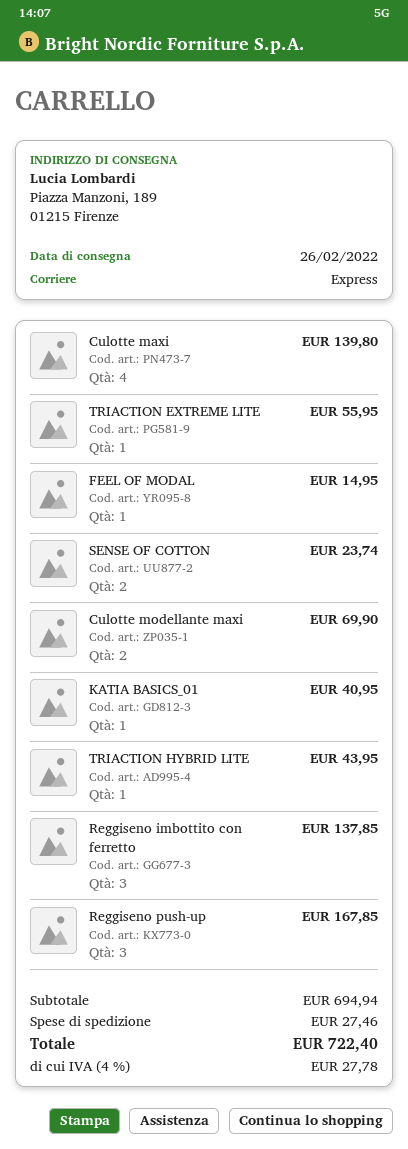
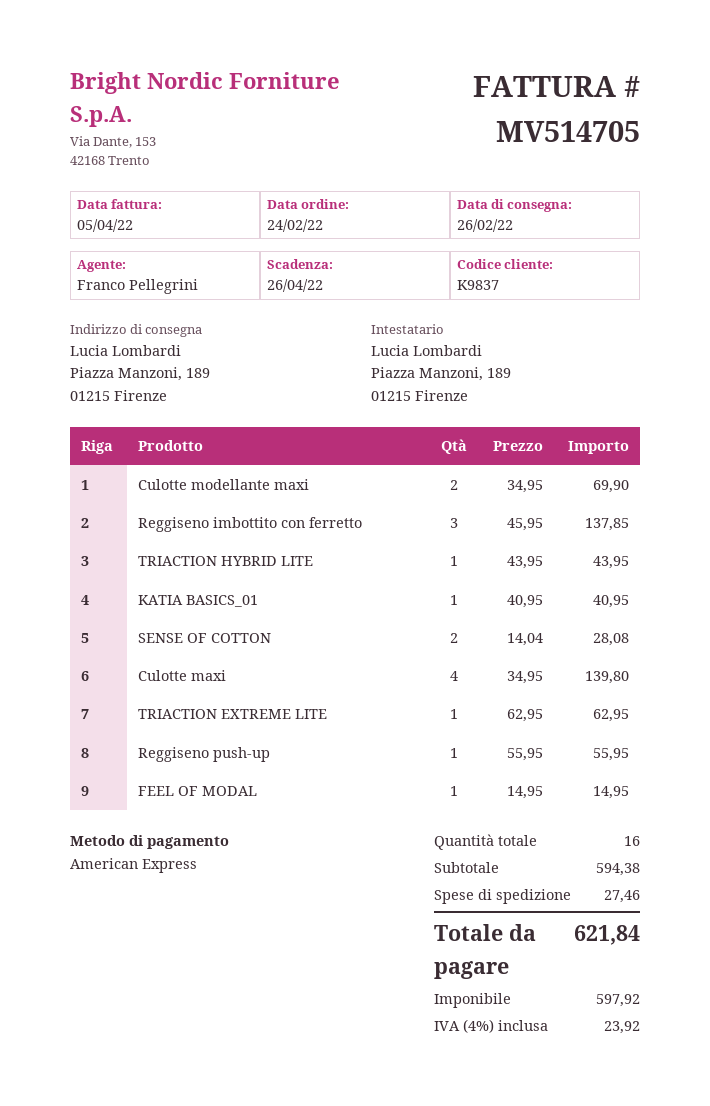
TRIACTION EXTREME LITE: 1 for 55.95 -> 1 for 62.95
SENSE OF COTTON: 2 for 23.74 -> 2 for 28.08
Reggiseno push-up: 3 for 167.85 -> 1 for 55.95
subtotal: 694.94 -> 594.38
tax: 4% = 27.78 -> 4% = 23.92
total: 722.40 -> 621.84

